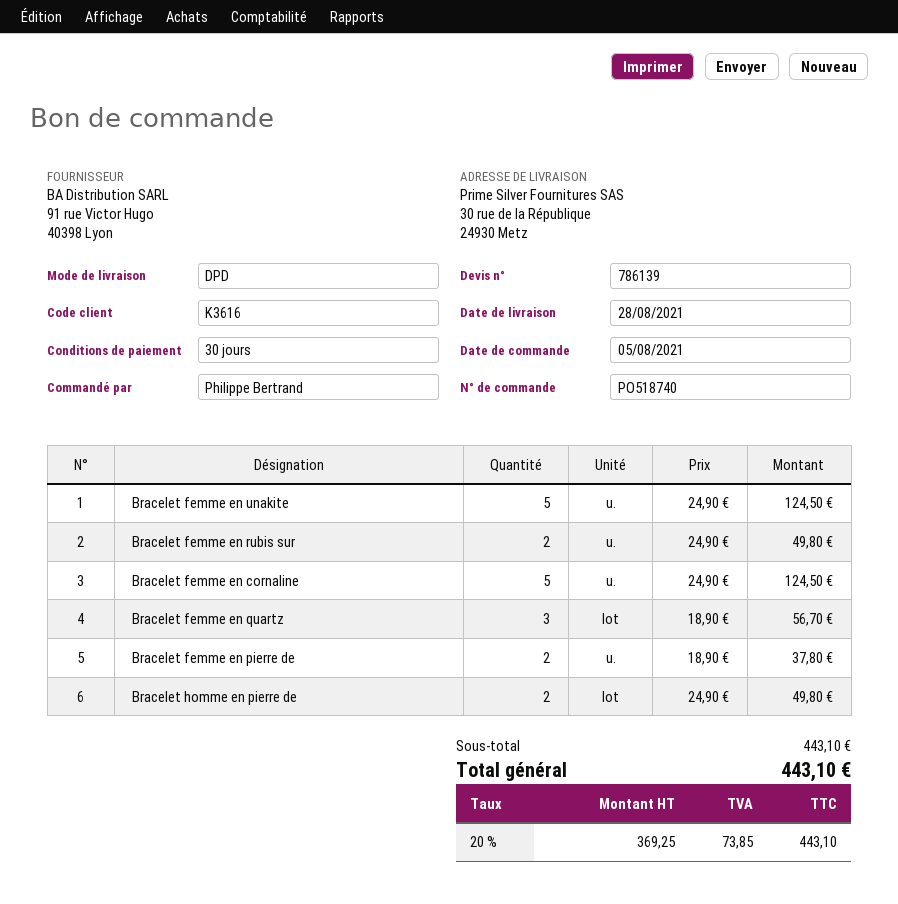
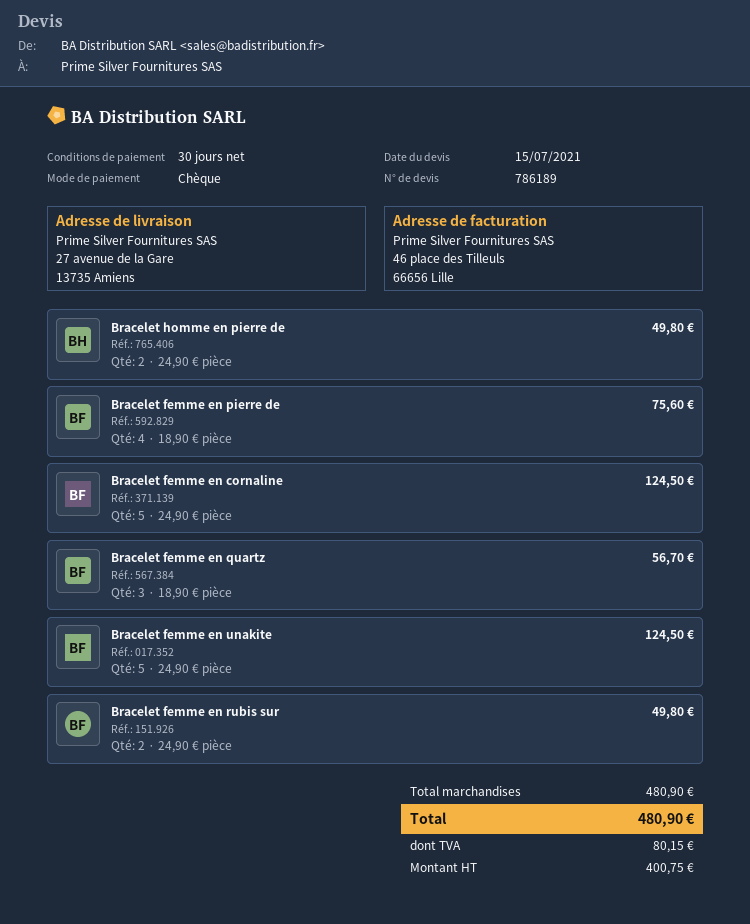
quote number: 786139 -> 786189
ship to: 30 rue de la République, 24930 Metz -> 27 avenue de la Gare, 13735 Amiens
Bracelet femme en pierre de: 2 x 18.90 = 37.80 -> 4 x 18.90 = 75.60
subtotal: 443.10 -> 480.90
net: 369.25 -> 400.75
tax: 73.85 -> 80.15
total: 443.10 -> 480.90

